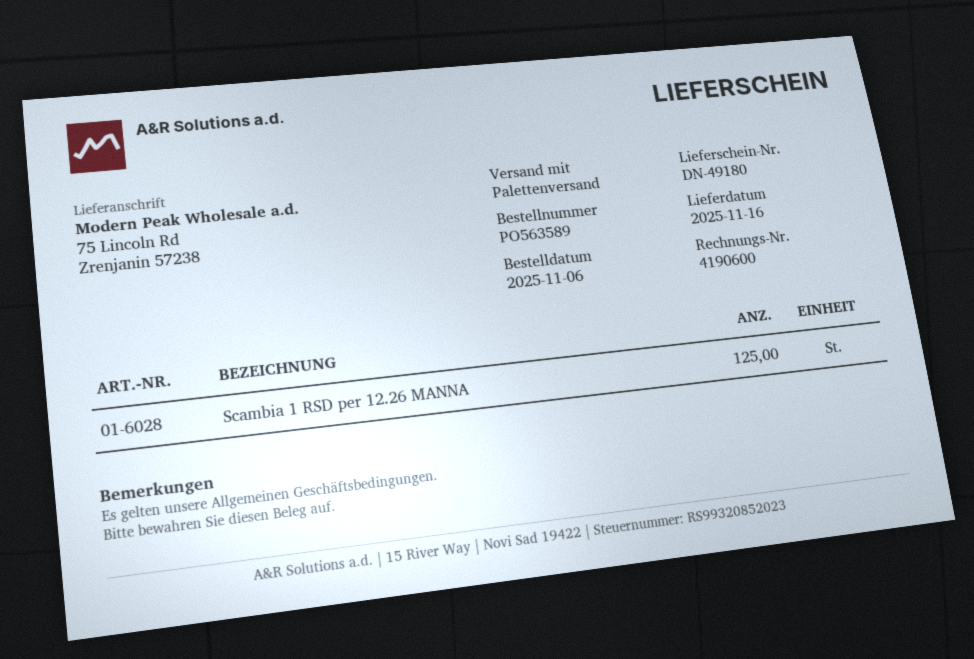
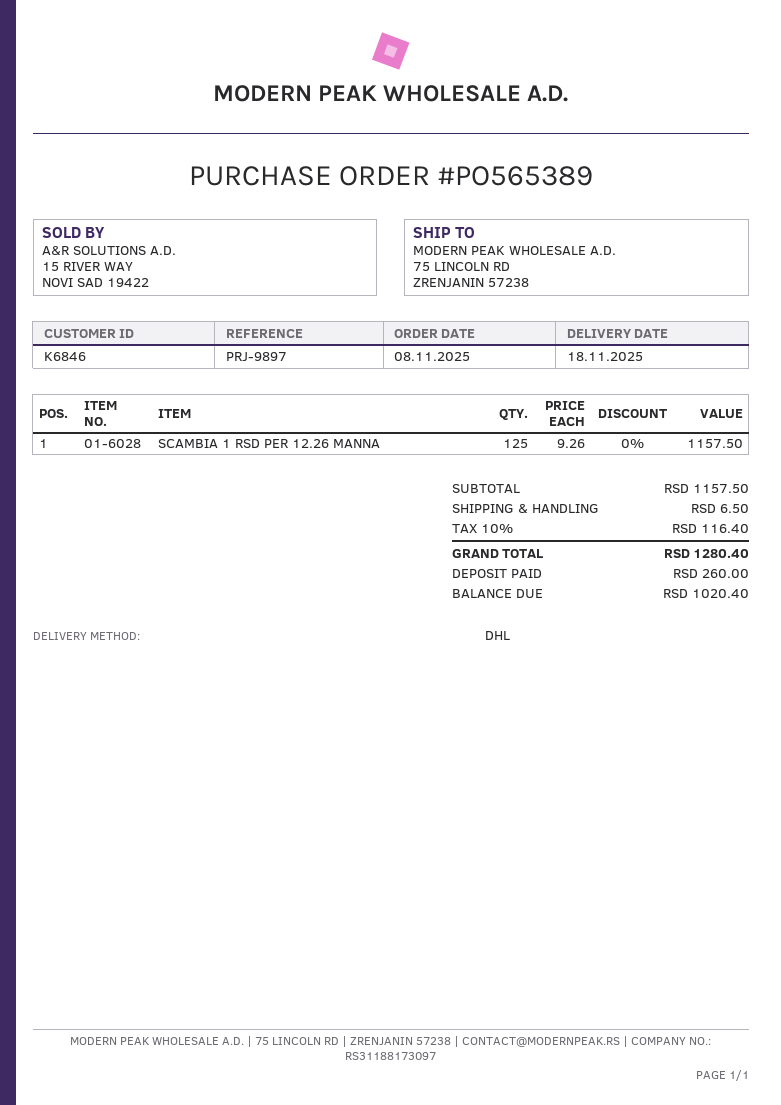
order number: PO563589 -> PO565389
order date: 2025-11-06 -> 2025-11-08
delivery date: 2025-11-16 -> 2025-11-18
shipping method: pallet freight -> DHL

